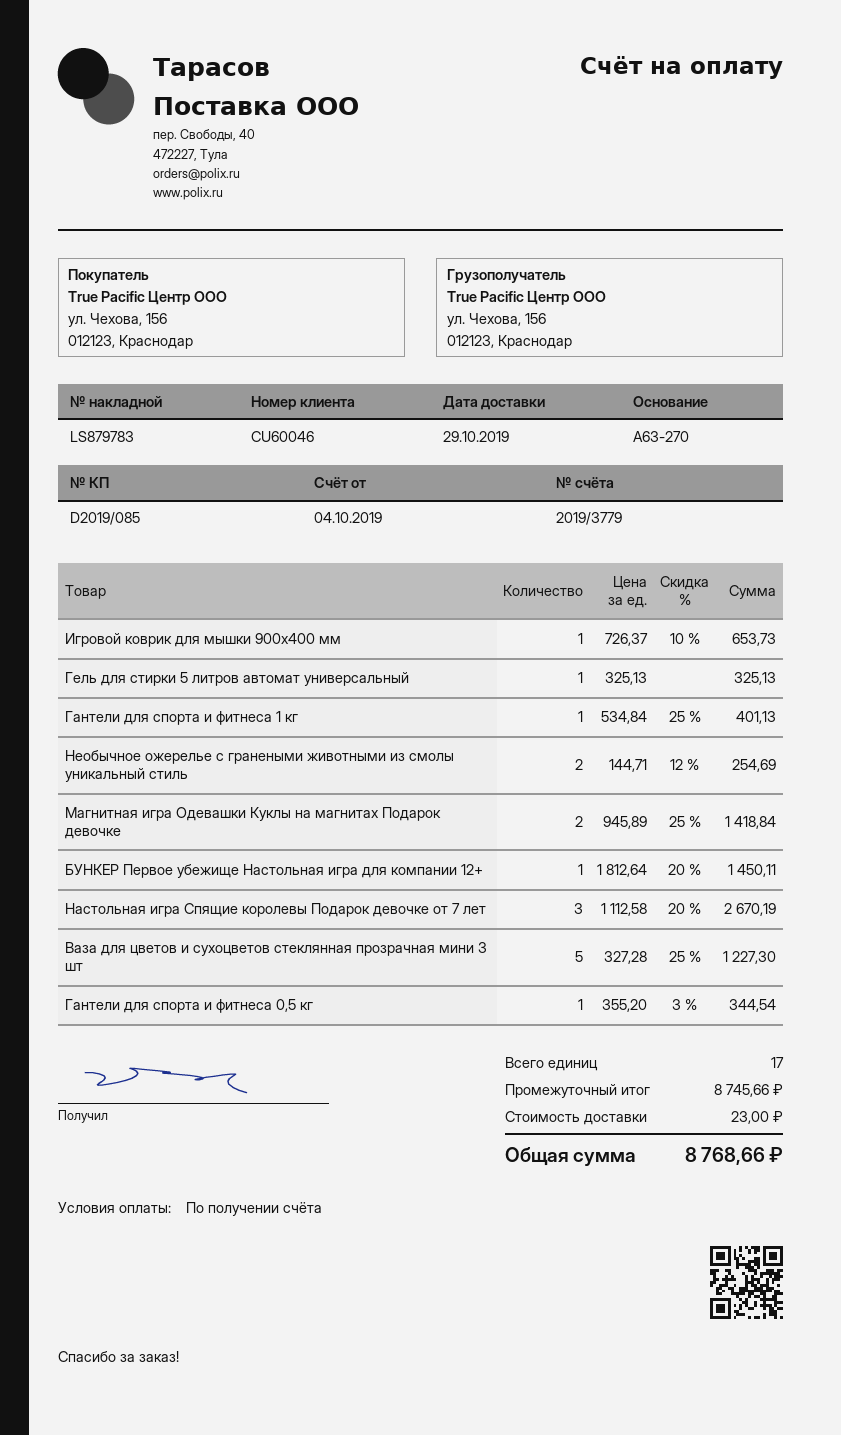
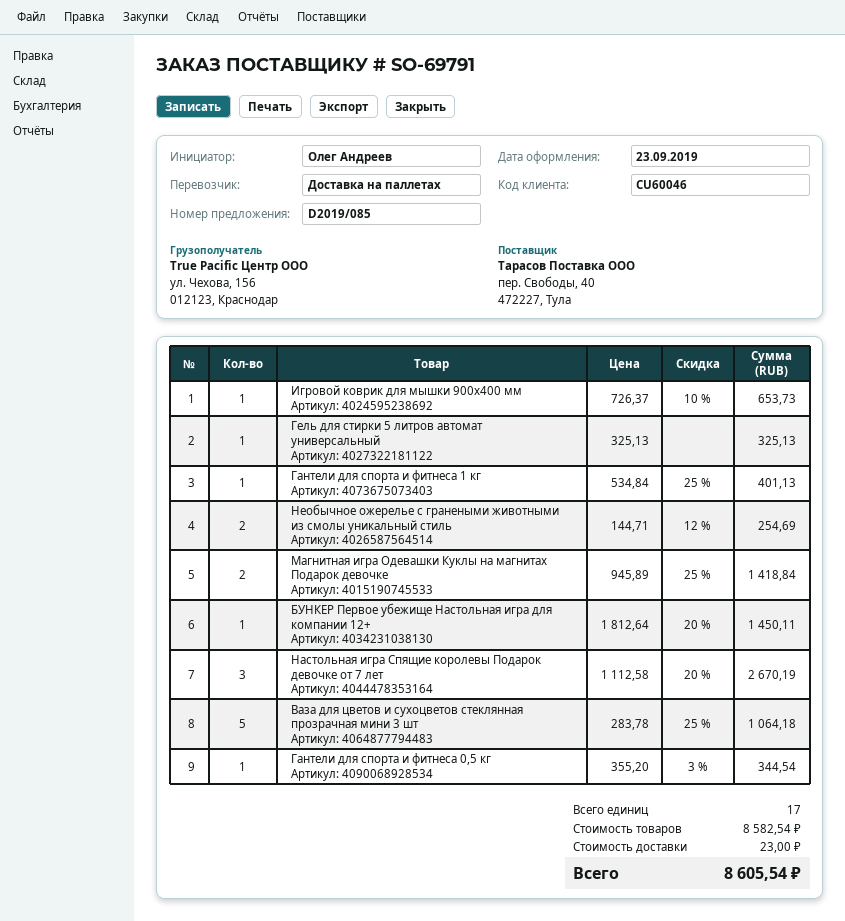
Ваза для цветов и сухоцветов стеклянная прозрачная мини 3 шт: 5 x 327.28 - 25% = 1227.30 -> 5 x 283.78 - 25% = 1064.18
subtotal: 8745.66 -> 8582.54
total: 8768.66 -> 8605.54

